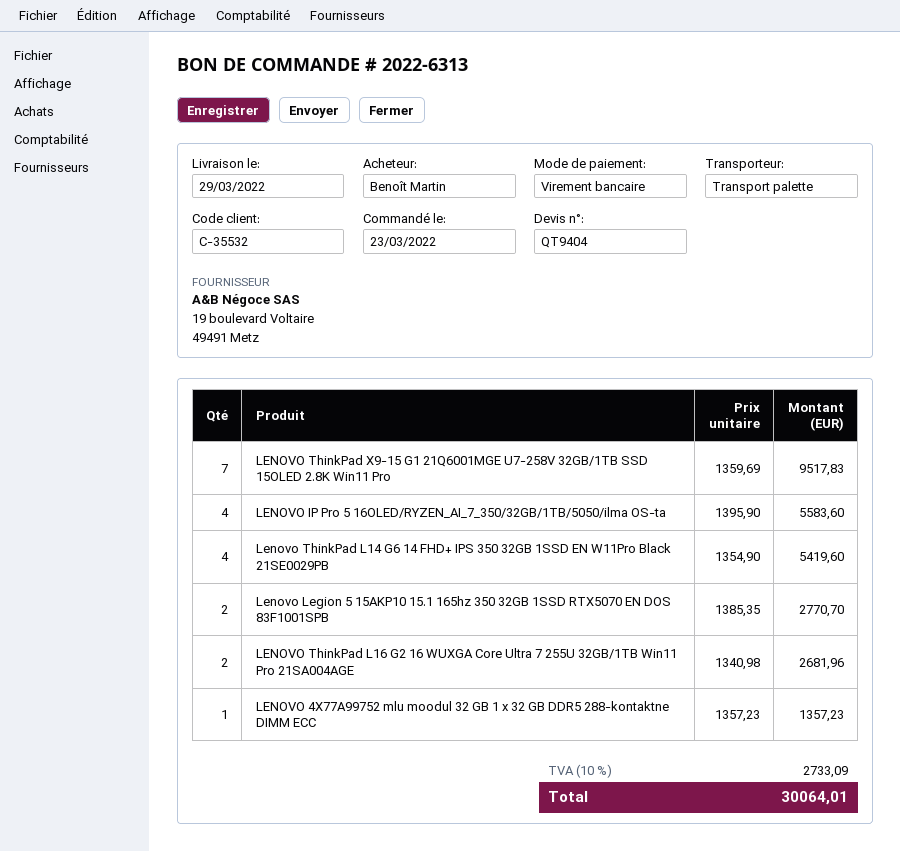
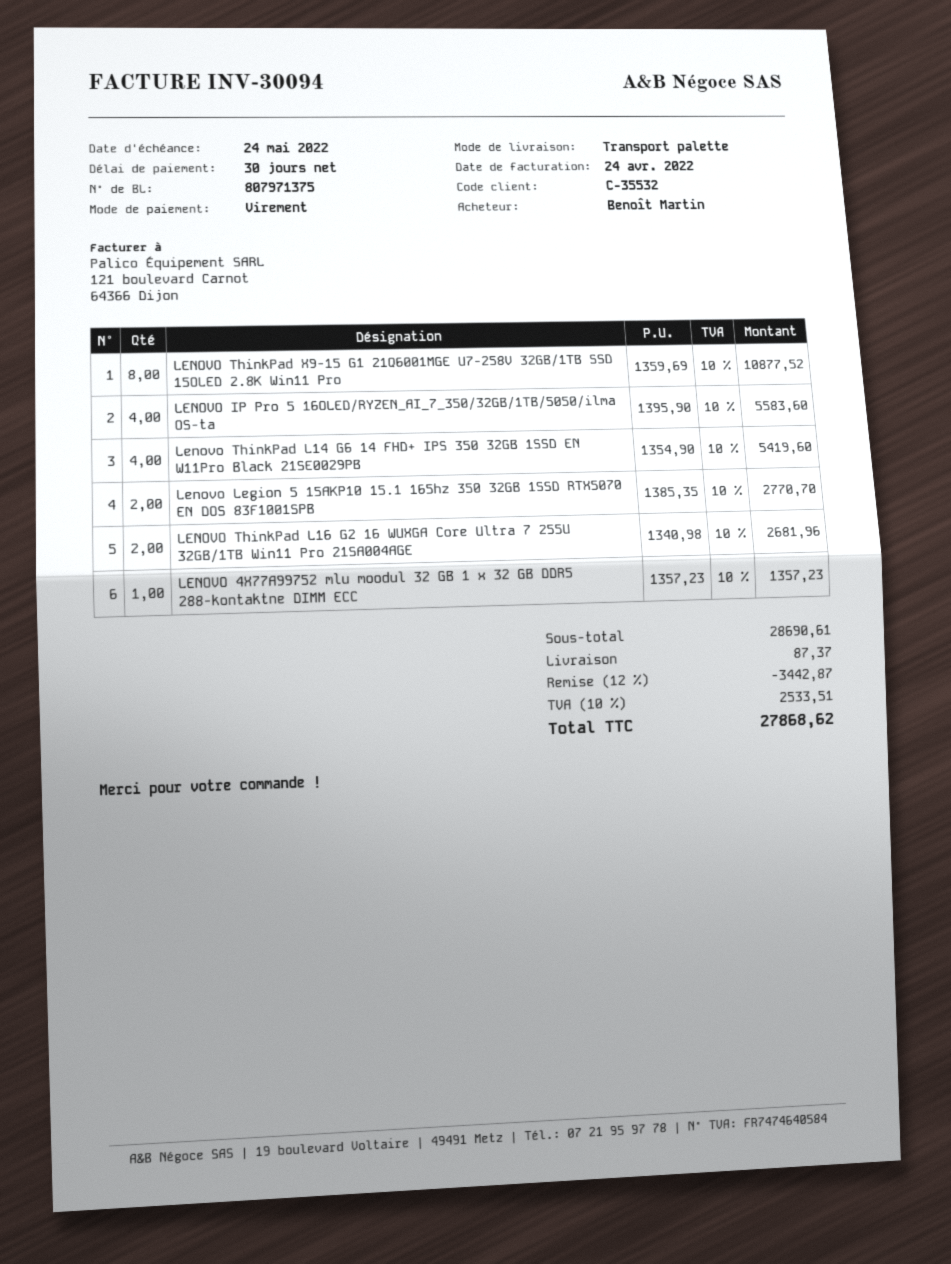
LENOVO ThinkPad X9-15 G1 21Q6001MGE U7-258V 32GB/1TB SSD 15OLED 2.8K Win11 Pro: 7 x 1359.69 = 9517.83 -> 8 x 1359.69 = 10877.52
discount: none -> 12% = 3442.87
shipping: none -> 87.37
tax: 10% = 2733.09 -> 10% = 2533.51
total: 30064.01 -> 27868.62

